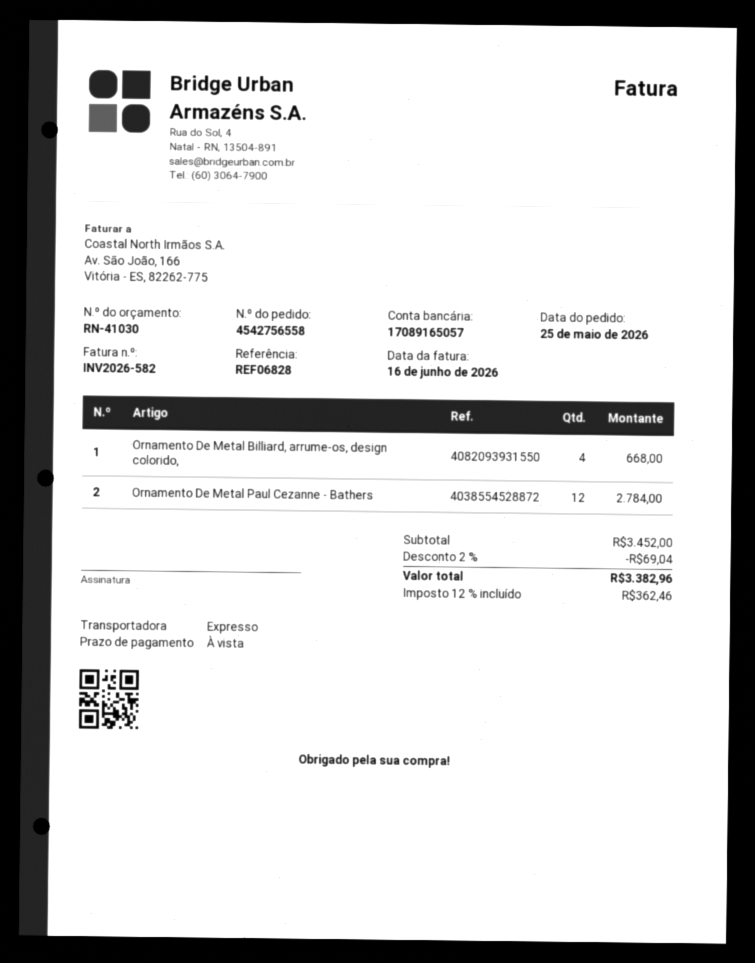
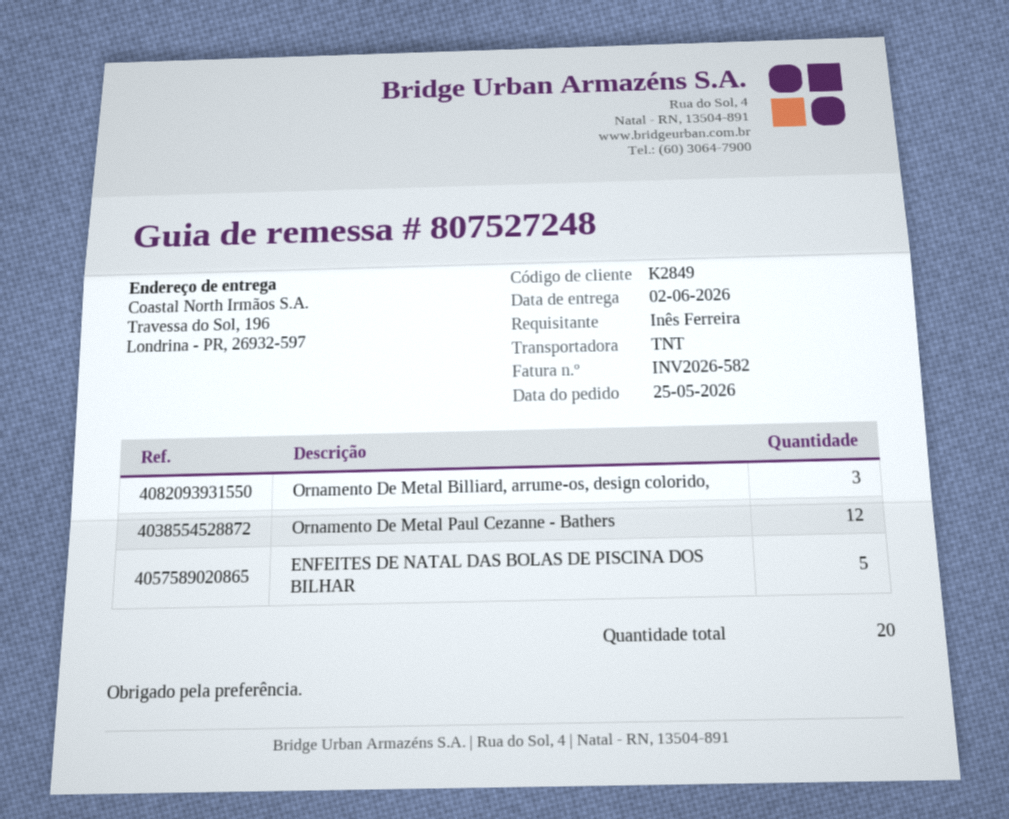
shipping method: express -> TNT
Ornamento De Metal Billiard, arrume-os, design colorido,: 4 -> 3
ENFEITES DE NATAL DAS BOLAS DE PISCINA DOS BILHAR: none -> 5

